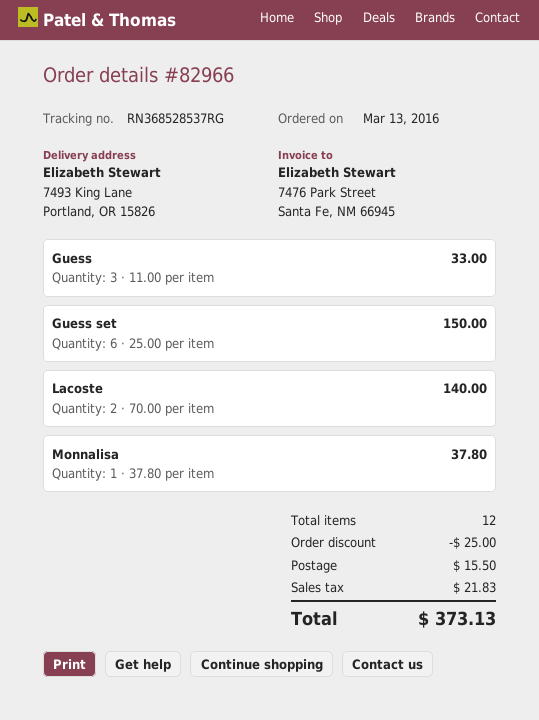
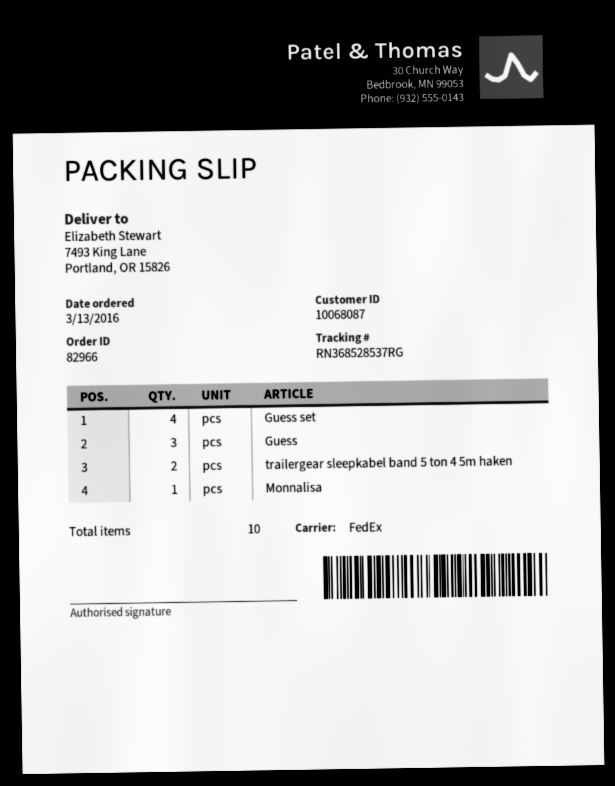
Guess set: 6 -> 4
Lacoste: 2 -> none
trailergear sleepkabel band 5 ton 4 5m haken: none -> 2
total quantity: 12 -> 10

